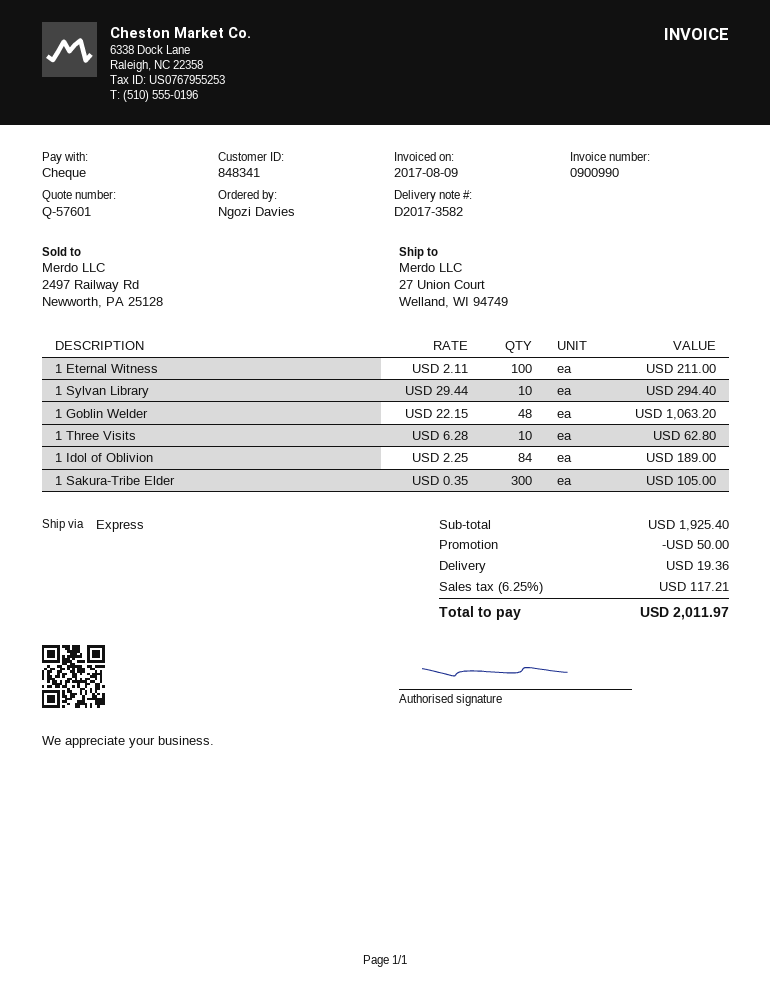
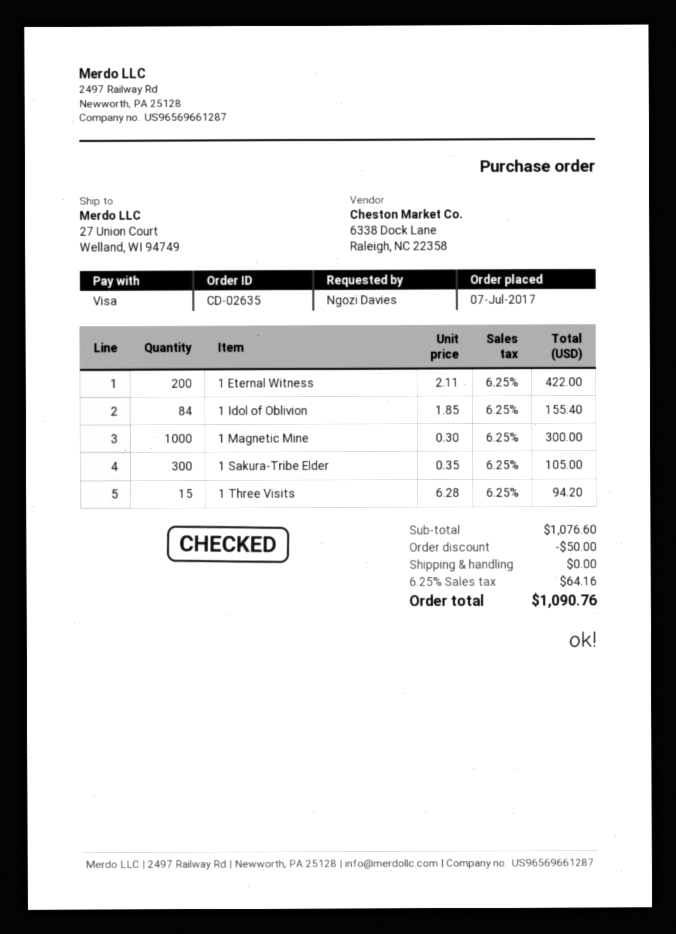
payment method: cheque -> Visa
1 Eternal Witness: 100 x 2.11 = 211.00 -> 200 x 2.11 = 422.00
1 Sylvan Library: 10 x 29.44 = 294.40 -> none
1 Goblin Welder: 48 x 22.15 = 1063.20 -> none
1 Three Visits: 10 x 6.28 = 62.80 -> 15 x 6.28 = 94.20
1 Idol of Oblivion: 84 x 2.25 = 189.00 -> 84 x 1.85 = 155.40
1 Magnetic Mine: none -> 1000 x 0.30 = 300.00
subtotal: 1925.40 -> 1076.60
shipping: 19.36 -> 0.00
tax: 6.25% = 117.21 -> 6.25% = 64.16
total: 2011.97 -> 1090.76

